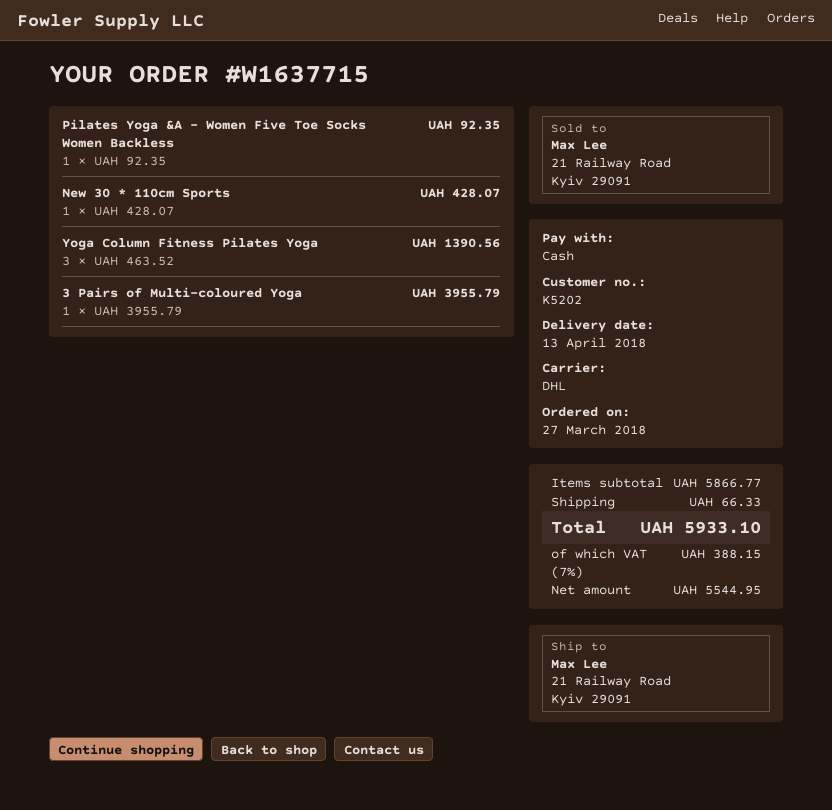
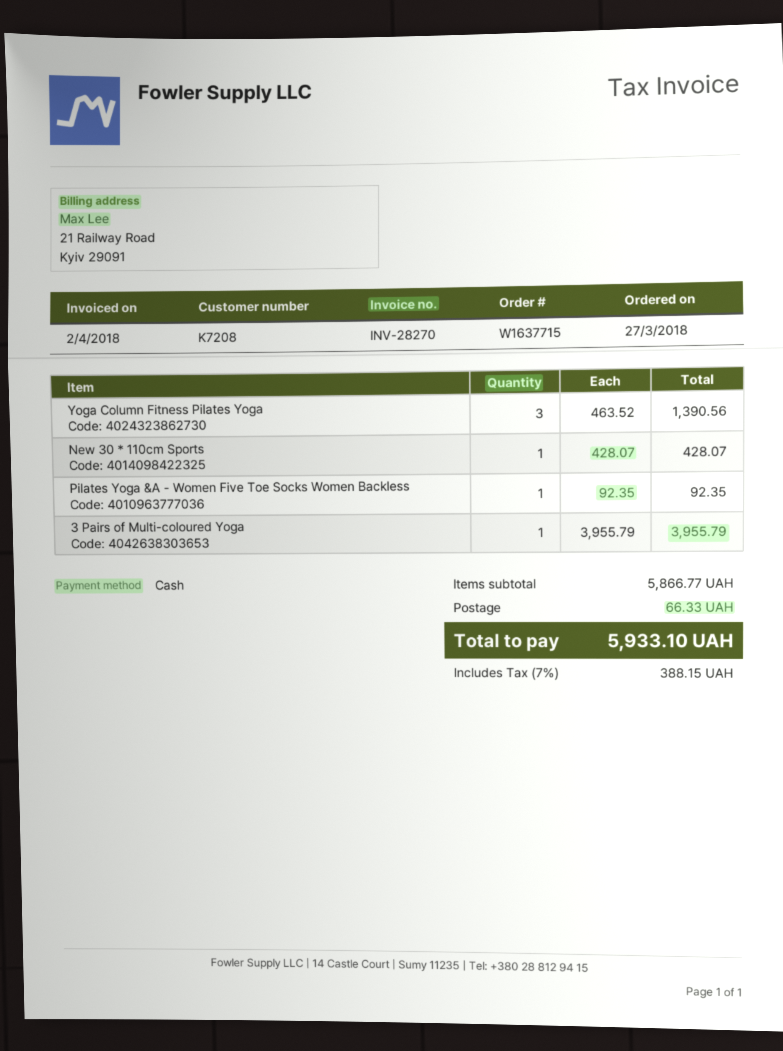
customer number: K5202 -> K7208

